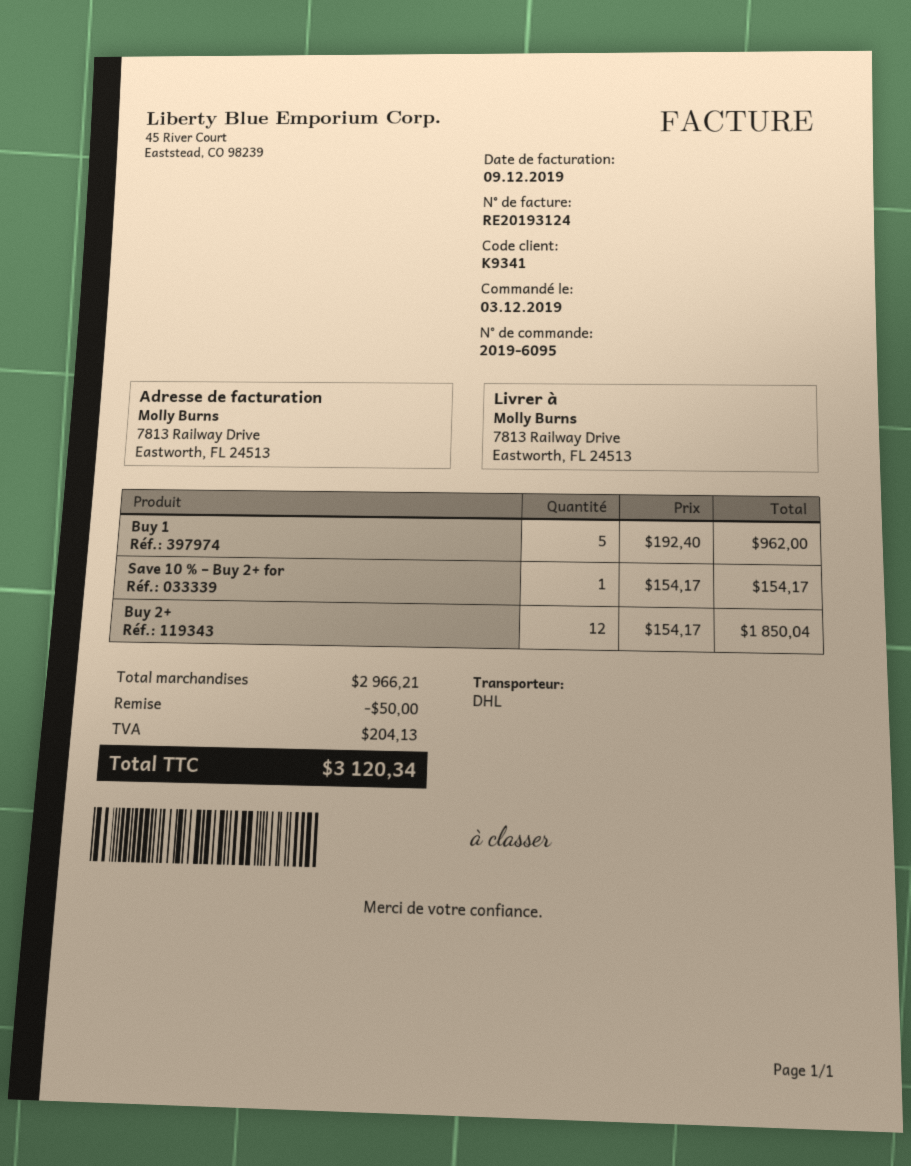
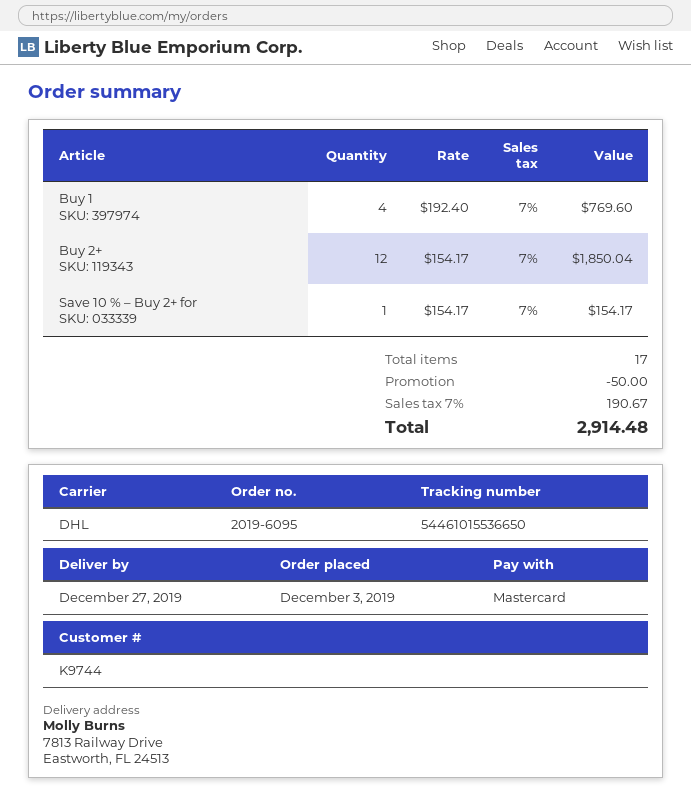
customer number: K9341 -> K9744
Buy 1: 5 x 192.40 = 962.00 -> 4 x 192.40 = 769.60
tax: 204.13 -> 190.67
total: 3120.34 -> 2914.48

